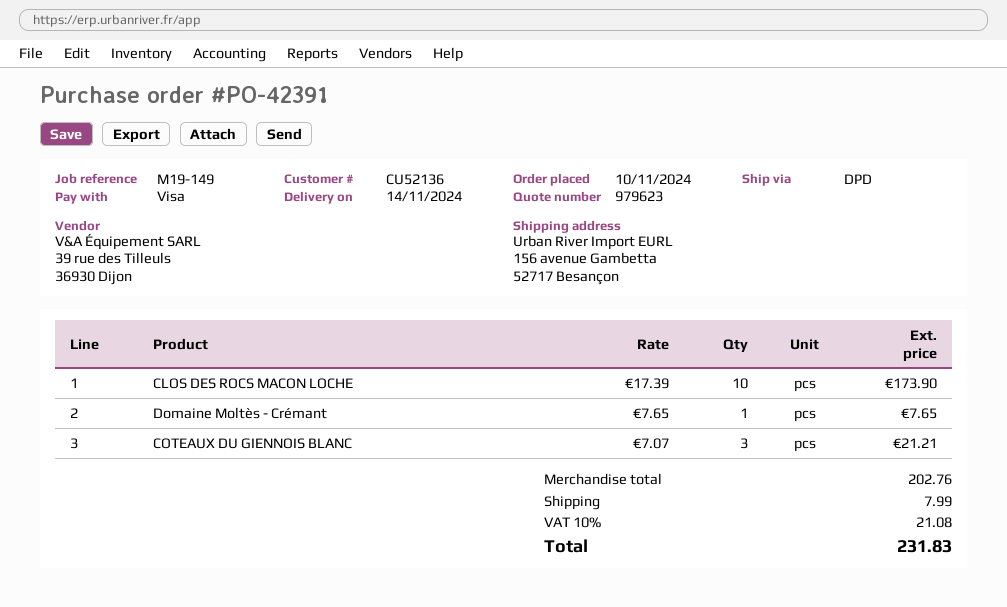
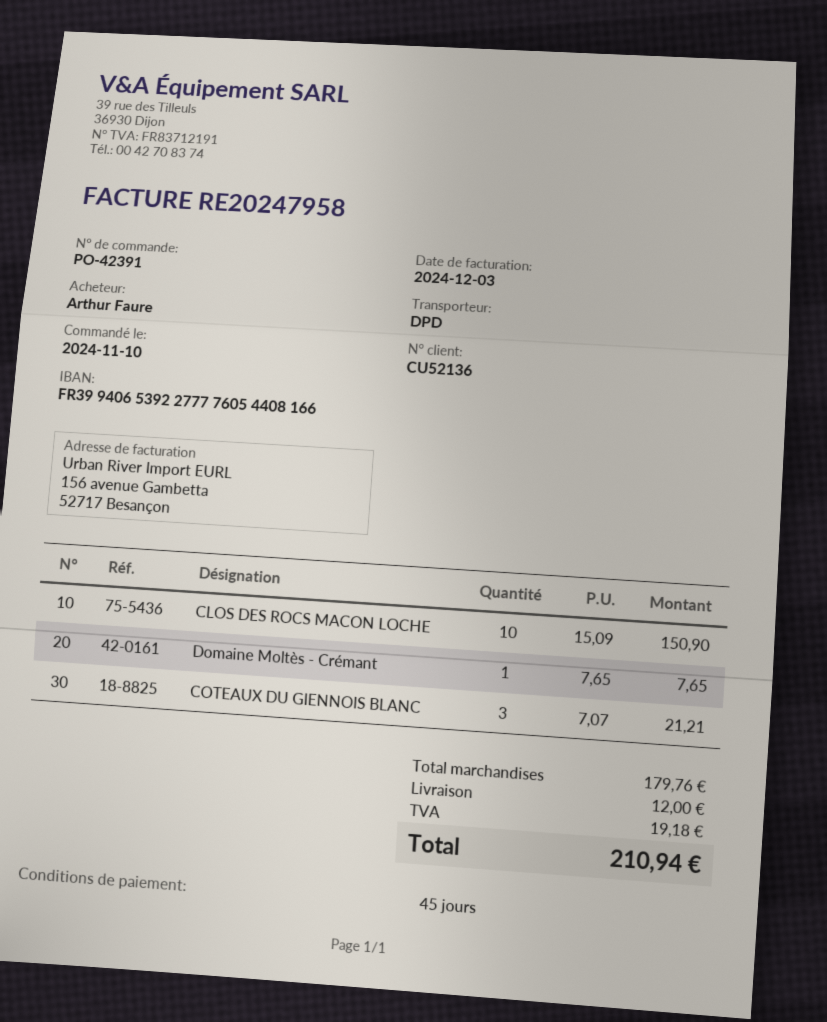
CLOS DES ROCS MACON LOCHE: 10 x 17.39 = 173.90 -> 10 x 15.09 = 150.90
subtotal: 202.76 -> 179.76
shipping: 7.99 -> 12.00
tax: 21.08 -> 19.18
total: 231.83 -> 210.94

